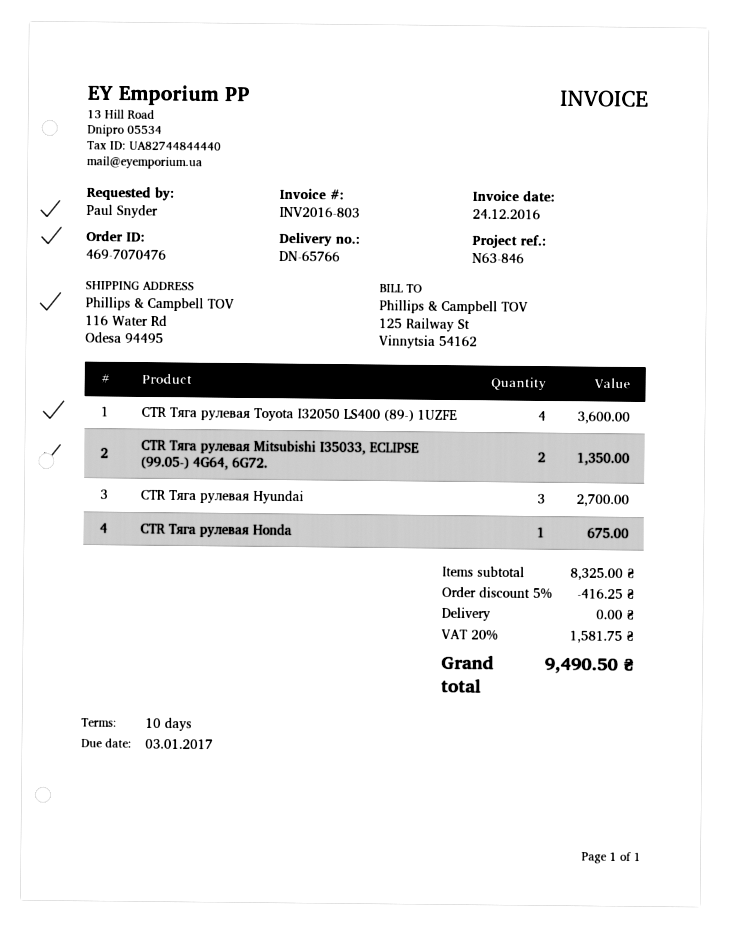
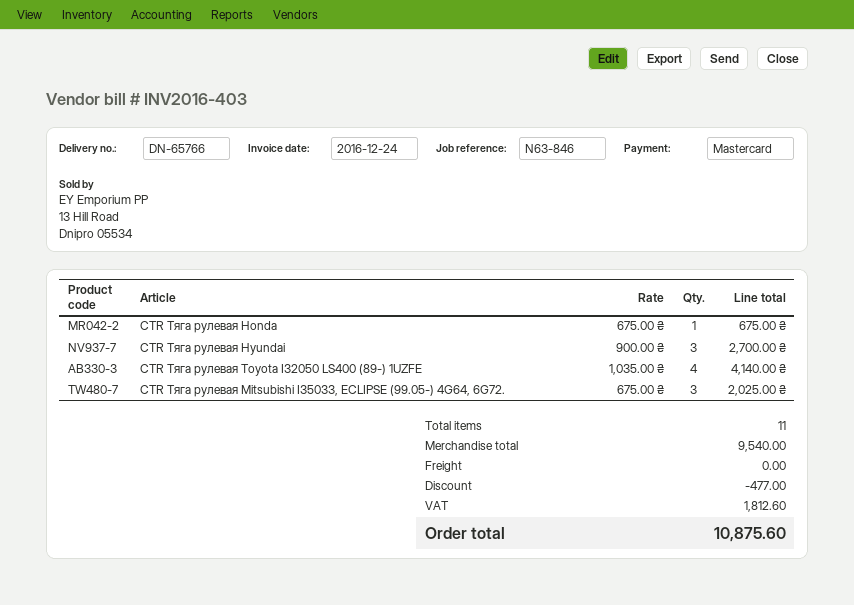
invoice number: INV2016-803 -> INV2016-403
CTR Тяга рулевая Toyota I32050 LS400 (89-) 1UZFE: 4 for 3600.00 -> 4 for 4140.00
CTR Тяга рулевая Mitsubishi I35033, ECLIPSE (99.05-) 4G64, 6G72.: 2 for 1350.00 -> 3 for 2025.00
subtotal: 8325.00 -> 9540.00
discount: 416.25 -> 477.00
tax: 1581.75 -> 1812.60
total: 9490.50 -> 10875.60

